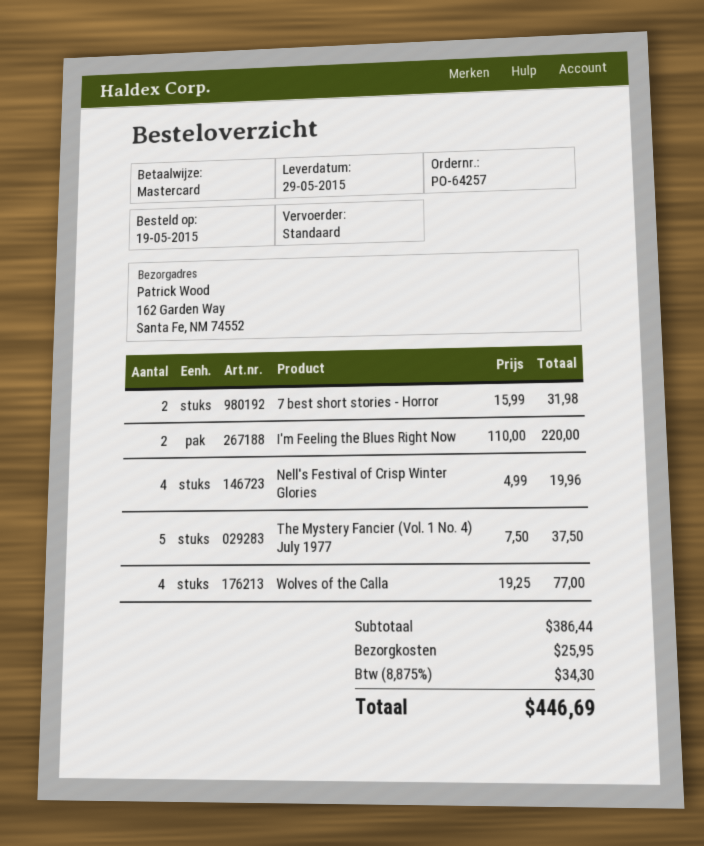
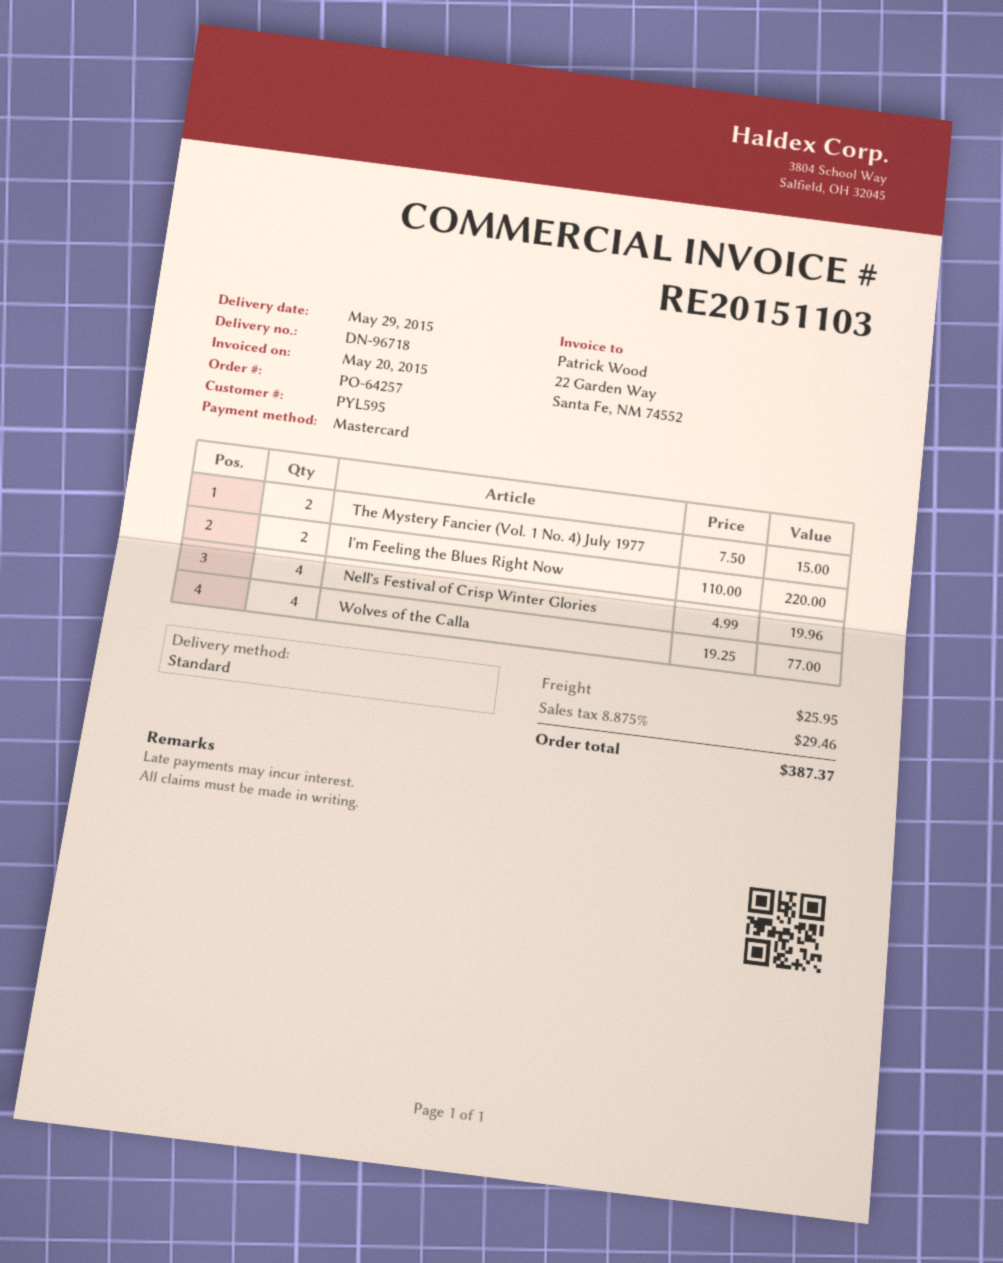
7 best short stories - Horror: 2 x 15.99 = 31.98 -> none
The Mystery Fancier (Vol. 1 No. 4) July 1977: 5 x 7.50 = 37.50 -> 2 x 7.50 = 15.00
tax: 8.875% = 34.30 -> 8.875% = 29.46
total: 446.69 -> 387.37

